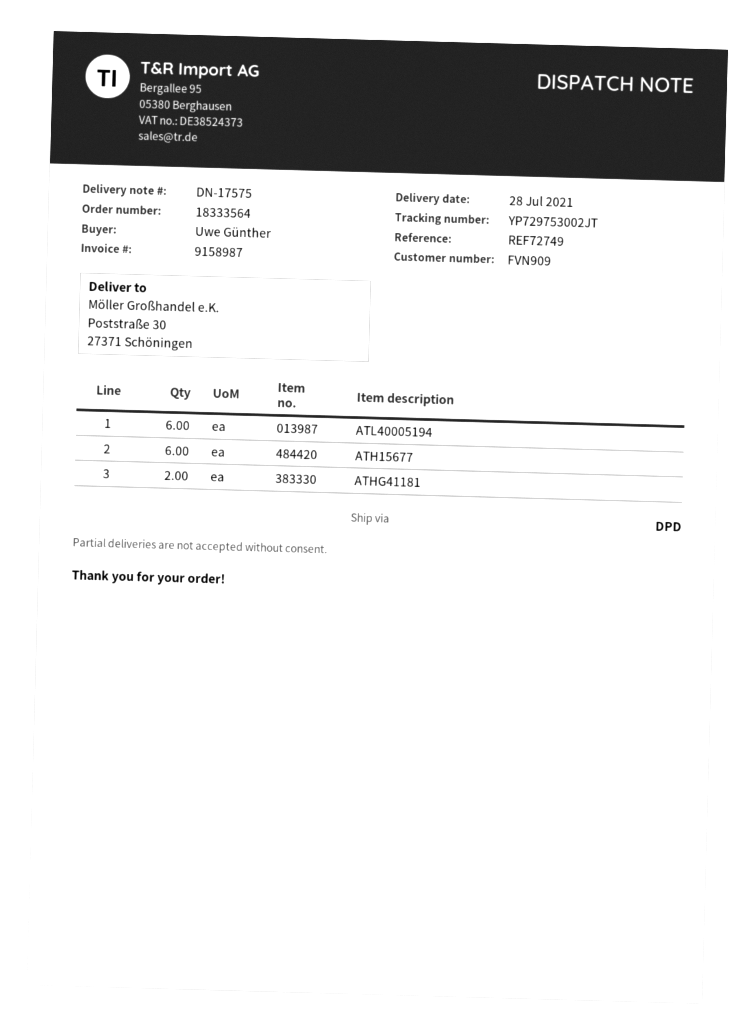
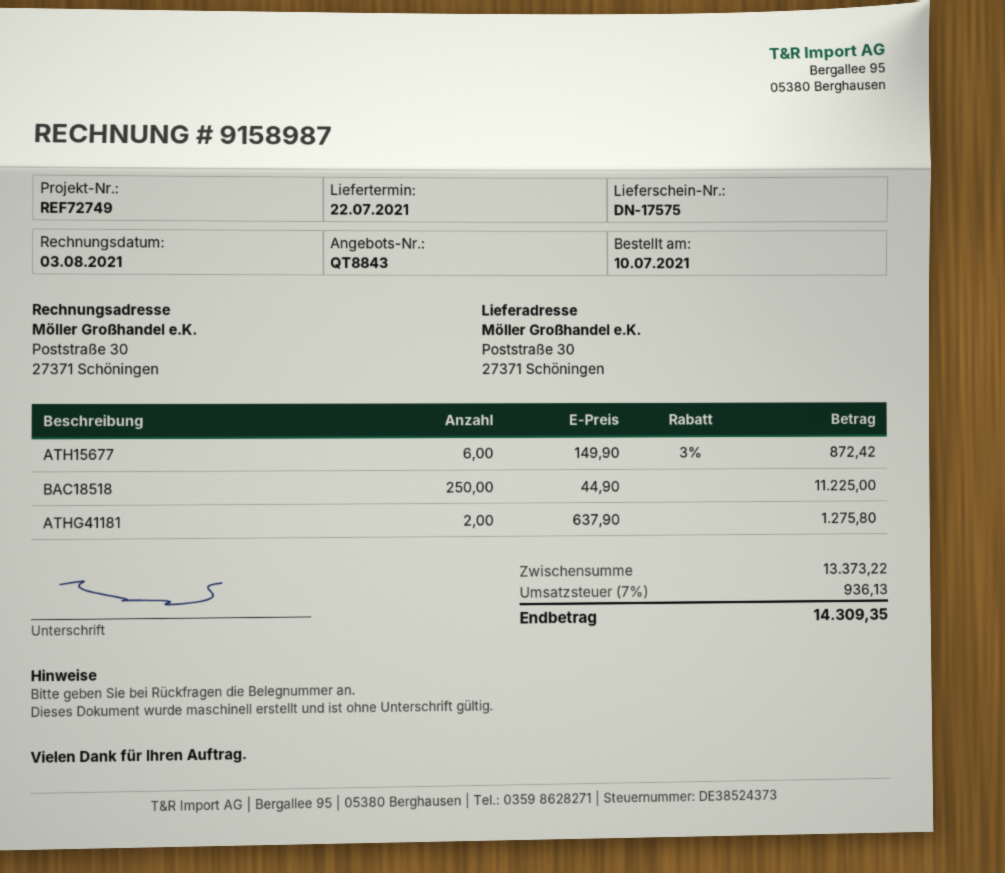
delivery date: 2021-07-28 -> 2021-07-22
ATL40005194: 6 -> none
BAC18518: none -> 250

